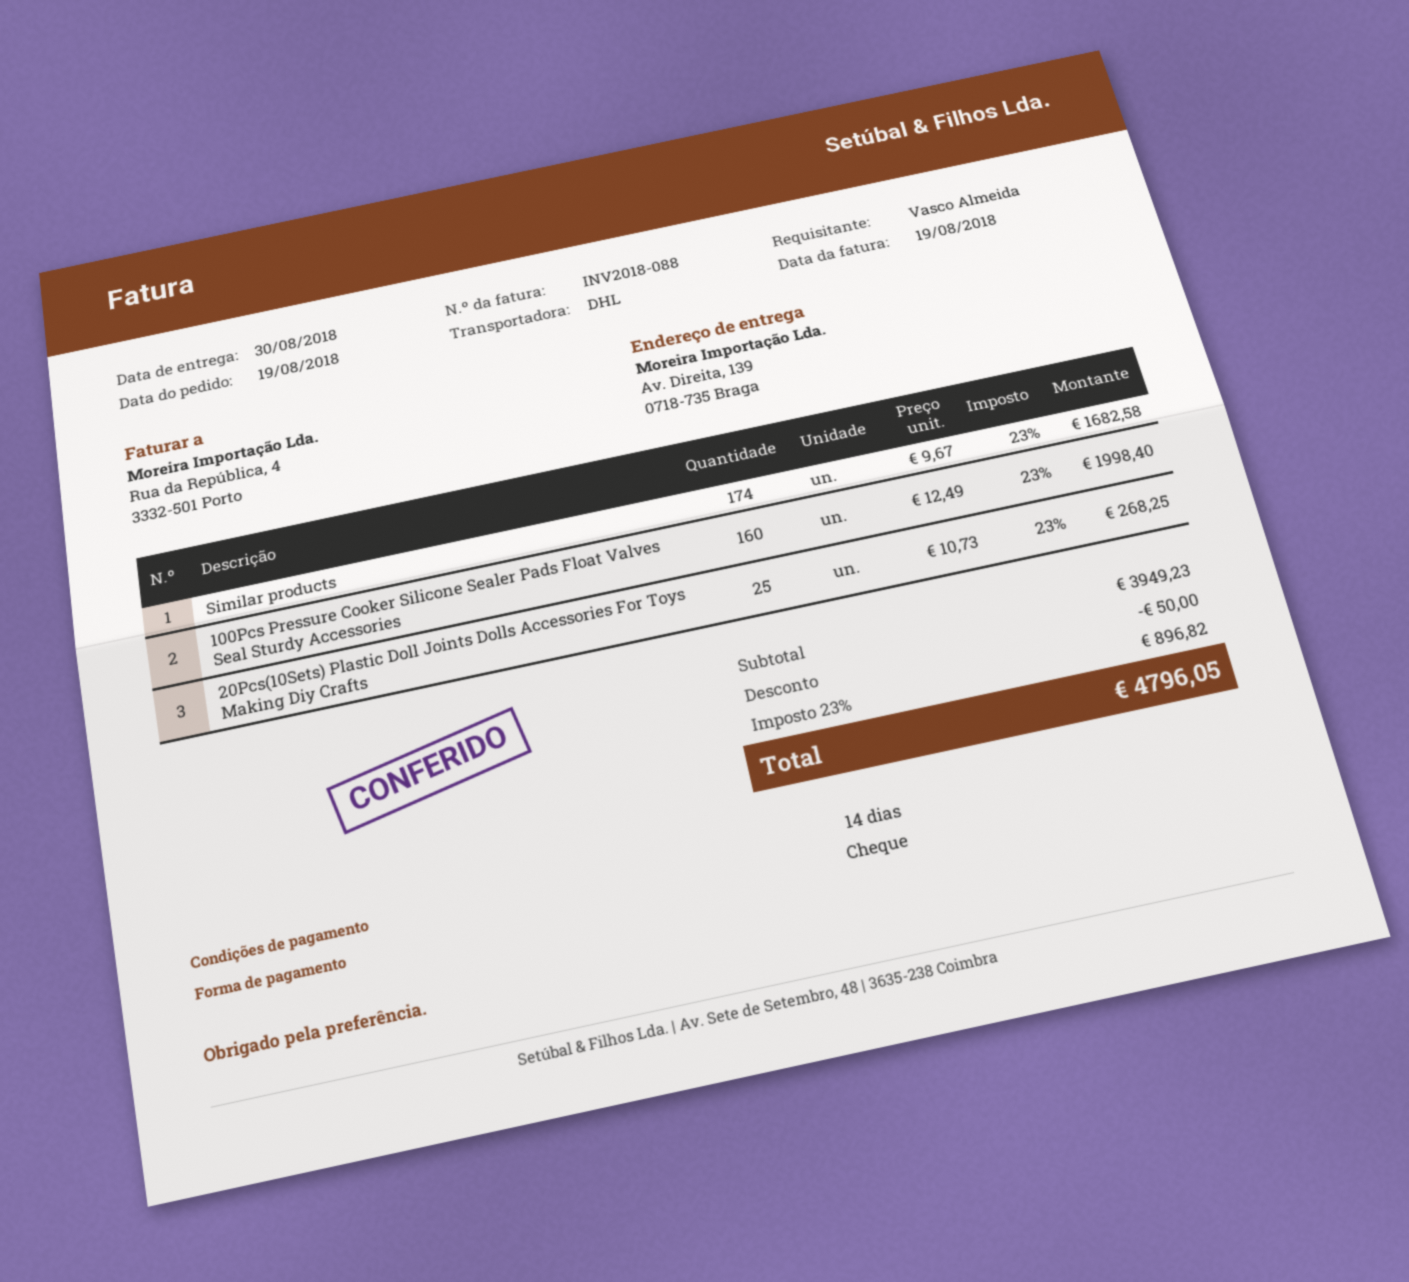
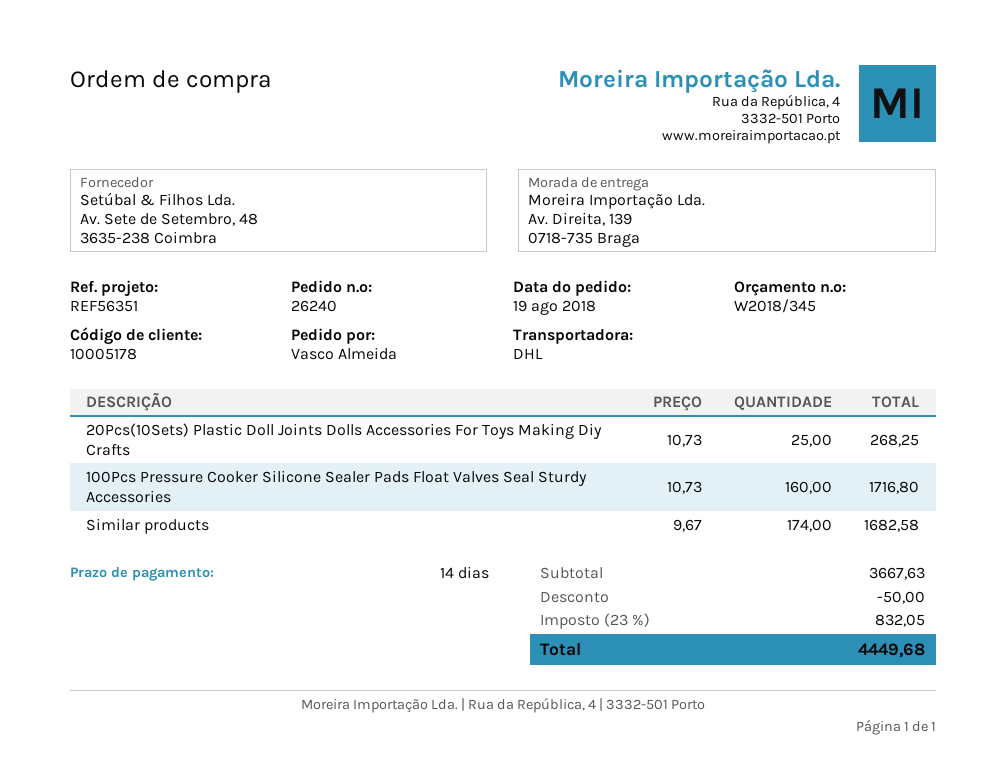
100Pcs Pressure Cooker Silicone Sealer Pads Float Valves Seal Sturdy Accessories: 160 x 12.49 = 1998.40 -> 160 x 10.73 = 1716.80
subtotal: 3949.23 -> 3667.63
tax: 23% = 896.82 -> 23% = 832.05
total: 4796.05 -> 4449.68

